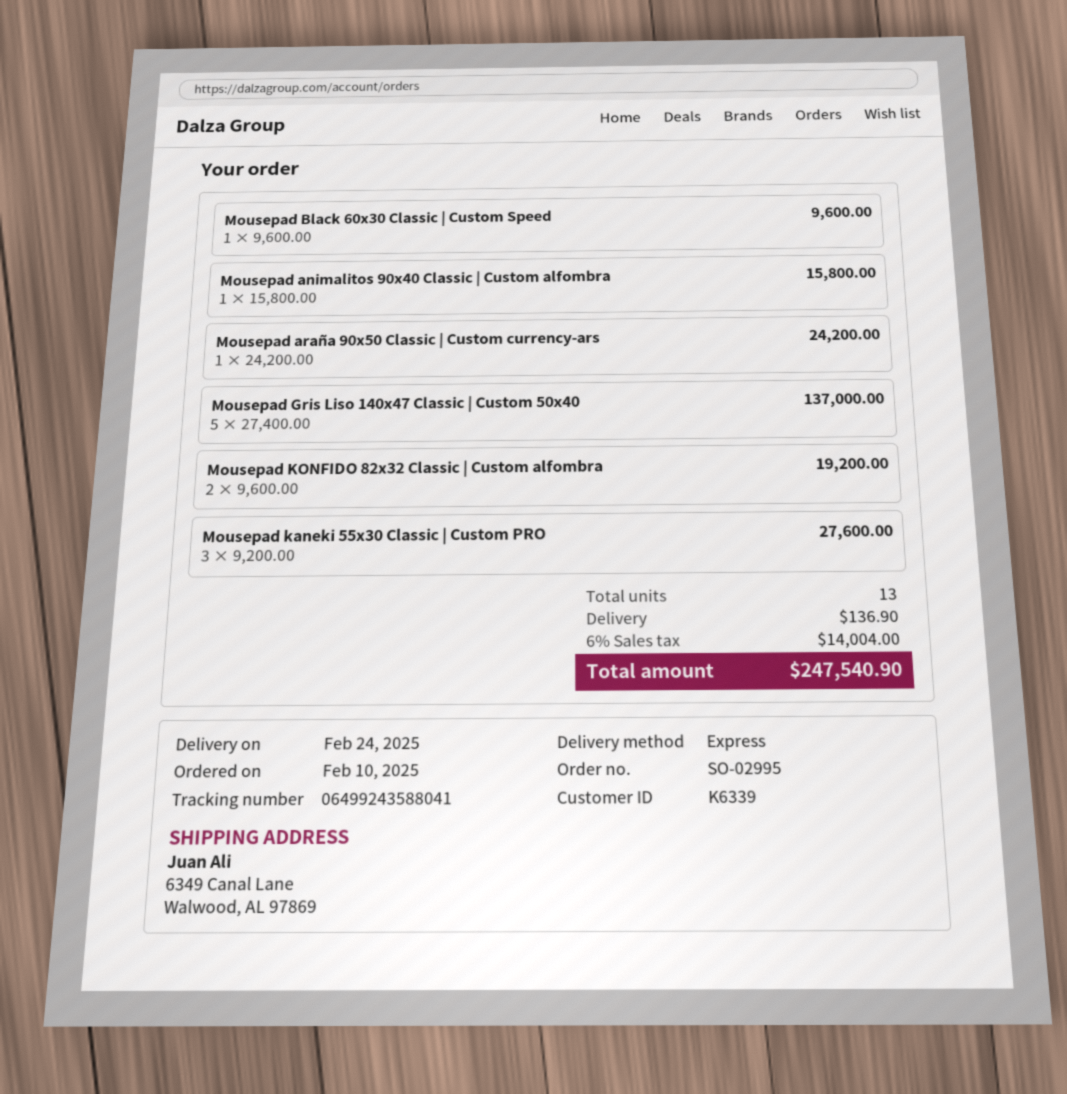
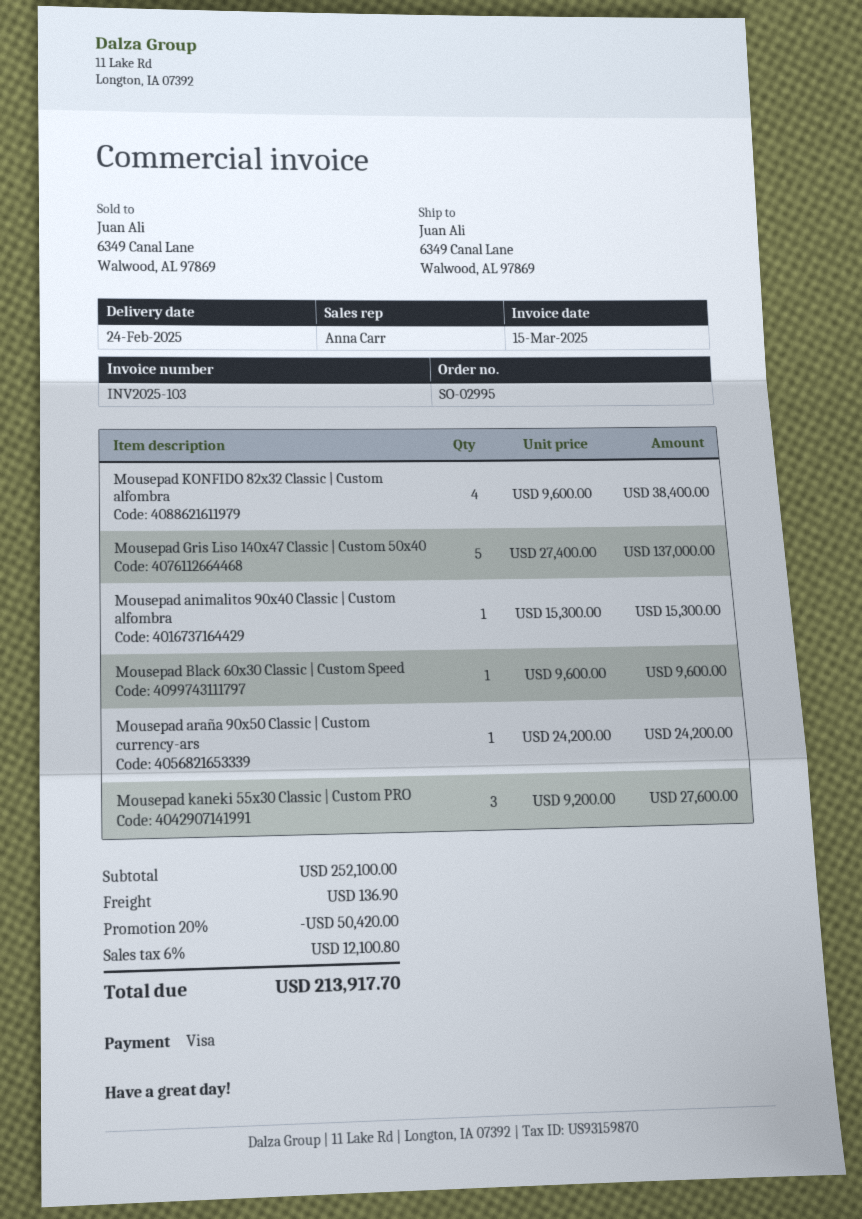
Mousepad animalitos 90x40 Classic | Custom alfombra: 1 x 15800.00 = 15800.00 -> 1 x 15300.00 = 15300.00
Mousepad KONFIDO 82x32 Classic | Custom alfombra: 2 x 9600.00 = 19200.00 -> 4 x 9600.00 = 38400.00
discount: none -> 20% = 50420.00
tax: 6% = 14004.00 -> 6% = 12100.80
total: 247540.90 -> 213917.70

